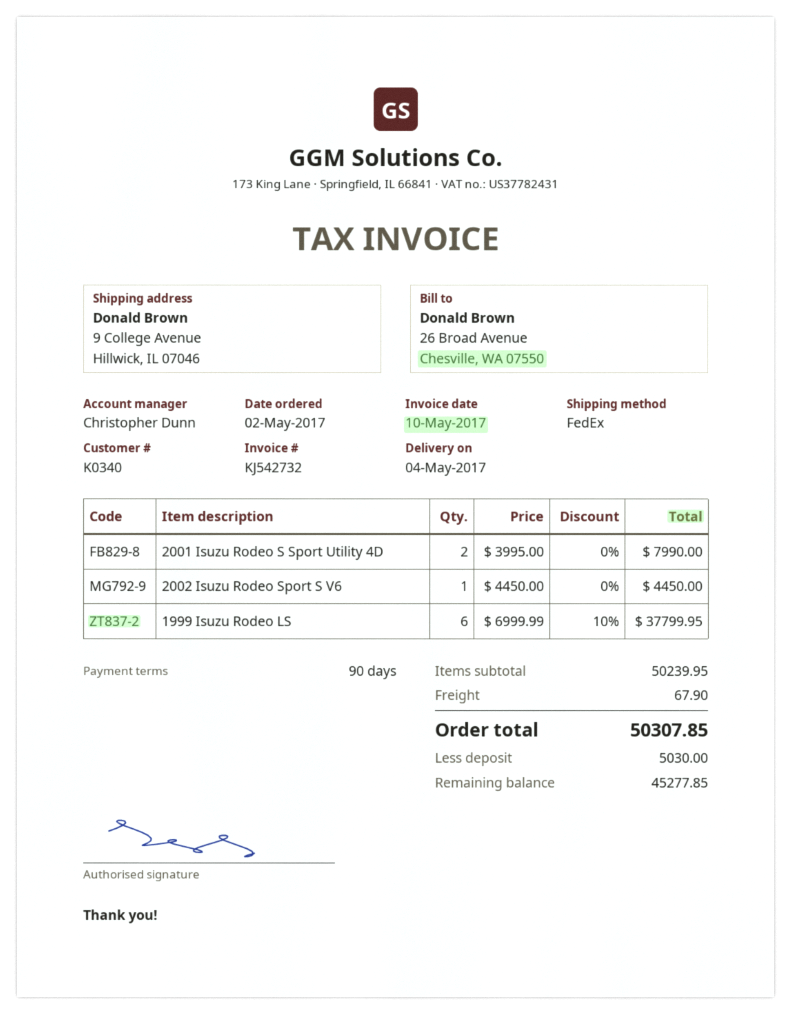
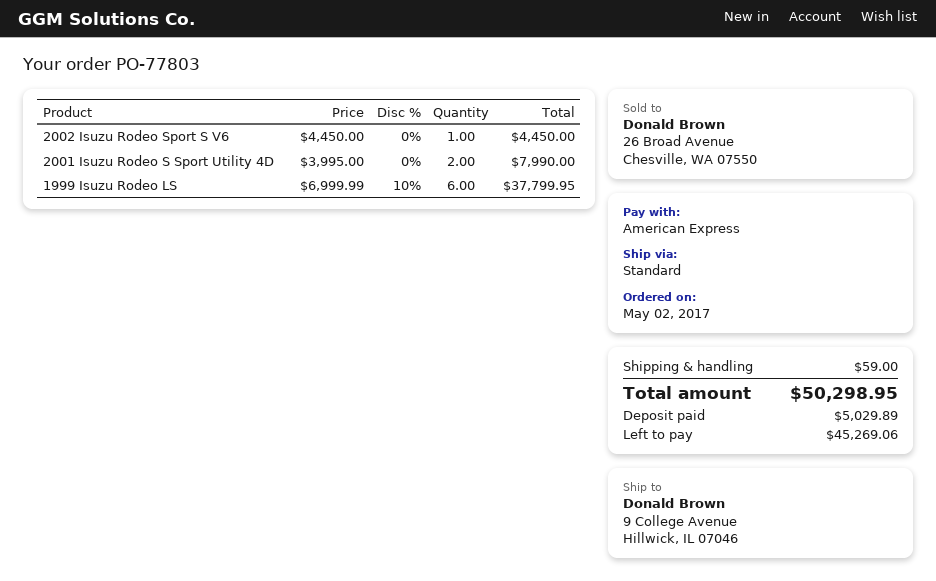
shipping method: FedEx -> standard
shipping: 67.90 -> 59.00
total: 50307.85 -> 50298.95
deposit: 5030.00 -> 5029.89
balance: 45277.85 -> 45269.06

